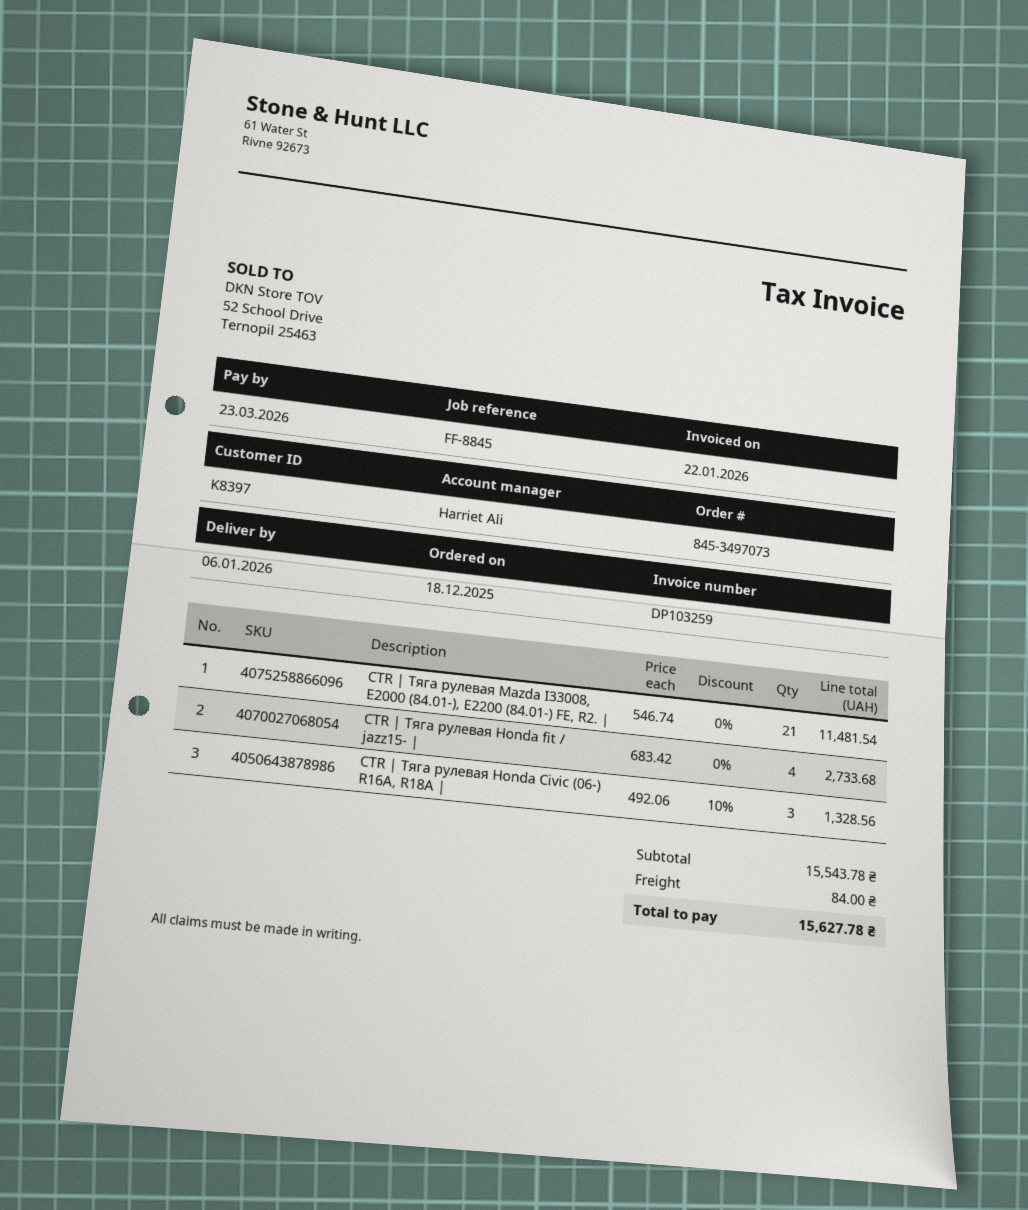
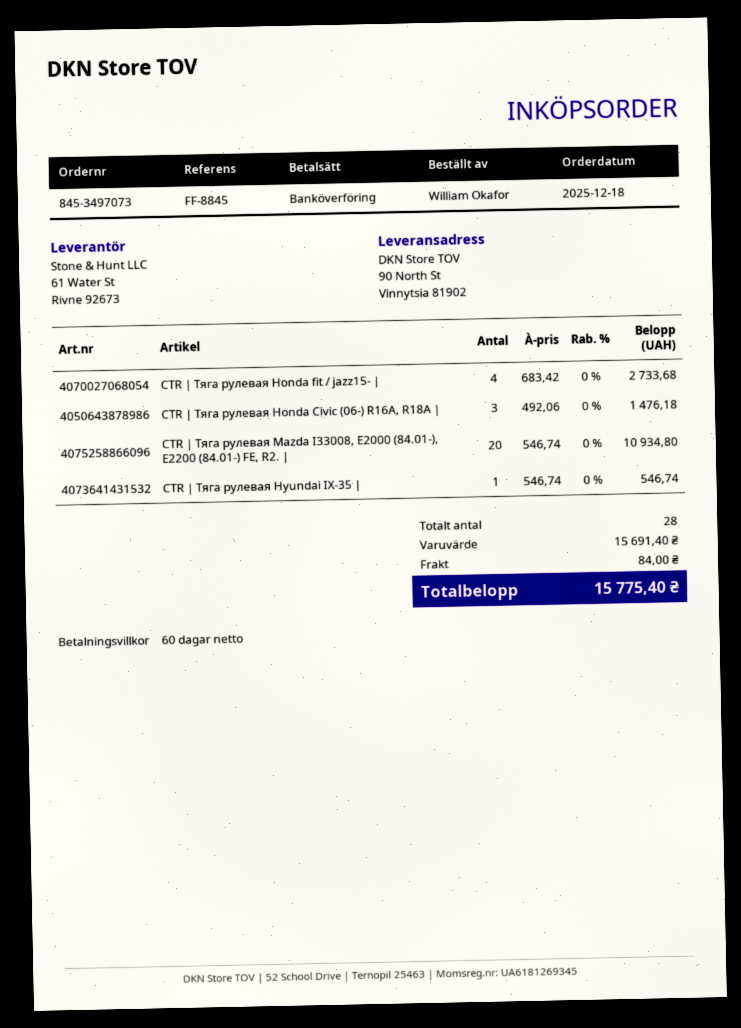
CTR | Тяга рулевая Mazda I33008, E2000 (84.01-), E2200 (84.01-) FE, R2. |: 21 x 546.74 = 11481.54 -> 20 x 546.74 = 10934.80
CTR | Тяга рулевая Honda Civic (06-) R16A, R18A |: 3 x 492.06 - 10% = 1328.56 -> 3 x 492.06 = 1476.18
CTR | Тяга рулевая Hyundai IX-35 |: none -> 1 x 546.74 = 546.74
subtotal: 15543.78 -> 15691.40
total: 15627.78 -> 15775.40

